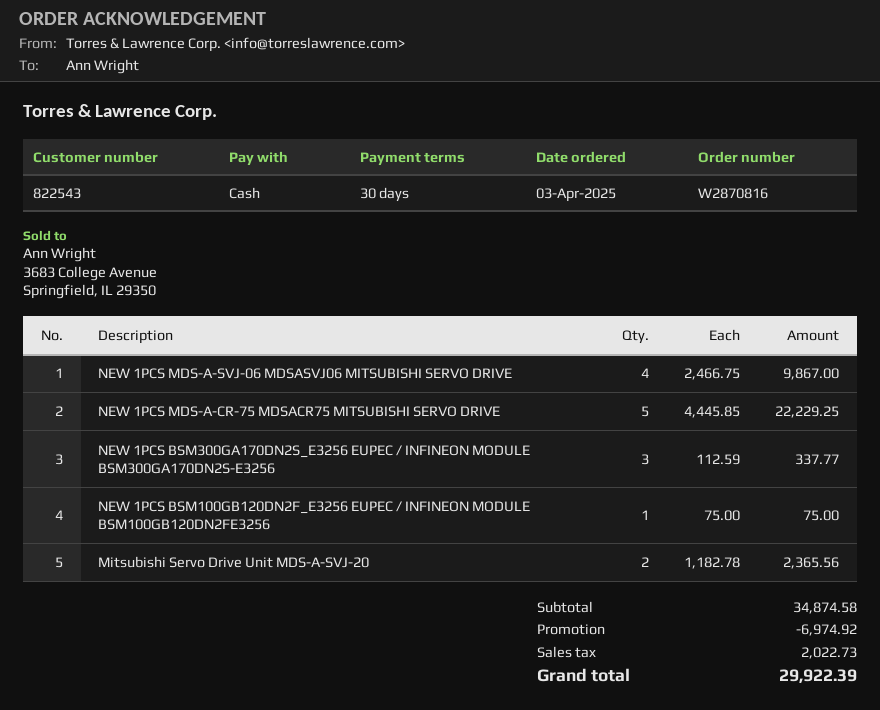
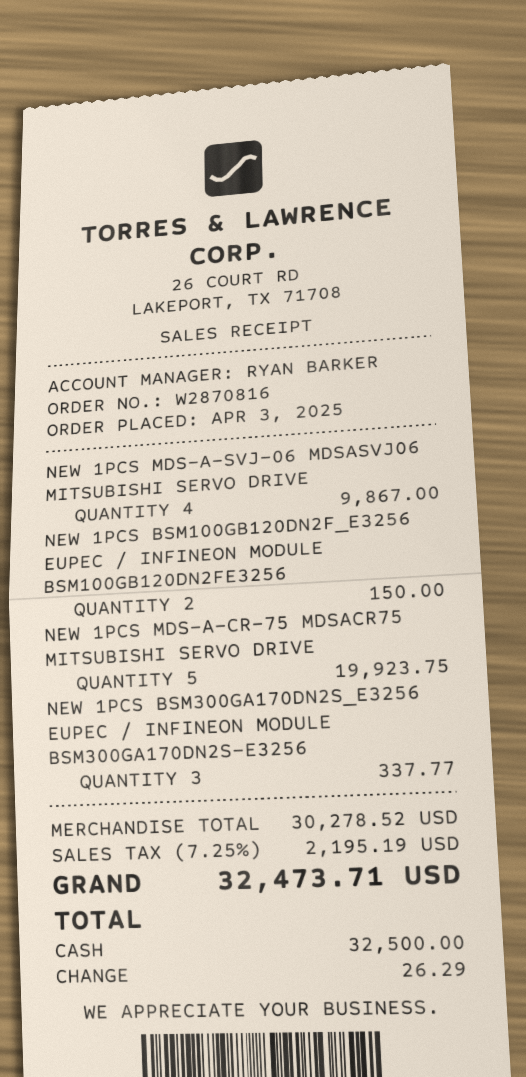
NEW 1PCS MDS-A-CR-75 MDSACR75 MITSUBISHI SERVO DRIVE: 5 for 22229.25 -> 5 for 19923.75
NEW 1PCS BSM100GB120DN2F_E3256 EUPEC / INFINEON MODULE BSM100GB120DN2FE3256: 1 for 75.00 -> 2 for 150.00
Mitsubishi Servo Drive Unit MDS-A-SVJ-20: 2 for 2365.56 -> none
subtotal: 34874.58 -> 30278.52
discount: 6974.92 -> none
tax: 2022.73 -> 2195.19
total: 29922.39 -> 32473.71

